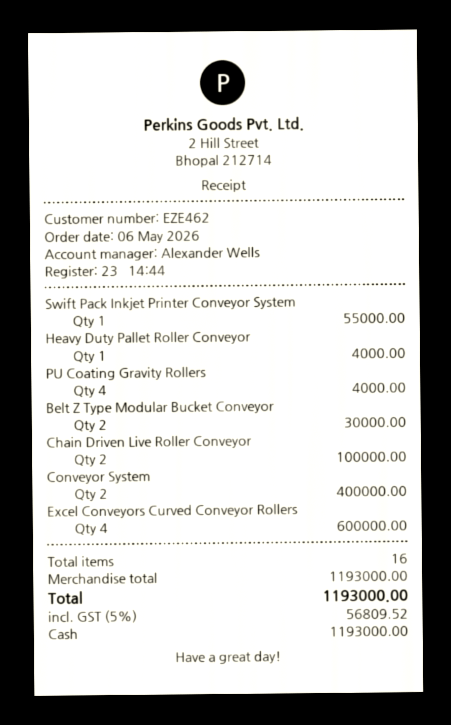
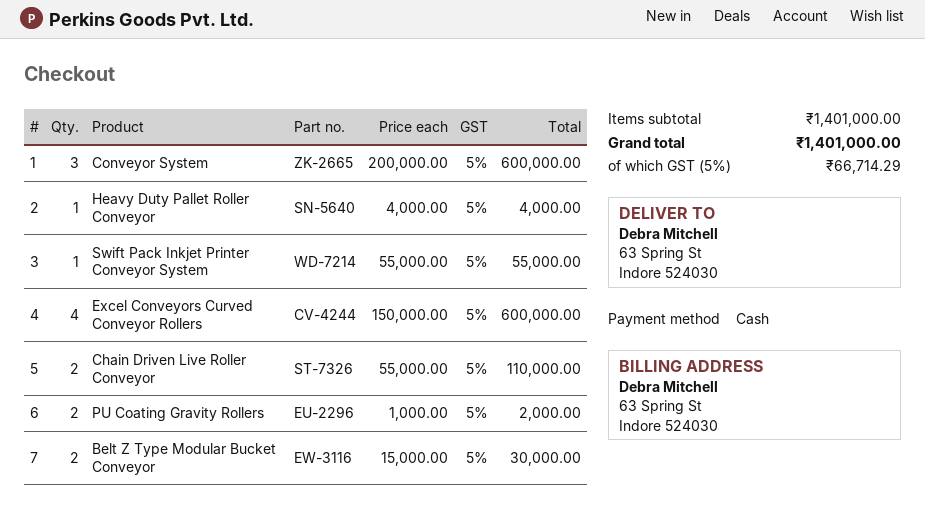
PU Coating Gravity Rollers: 4 for 4000.00 -> 2 for 2000.00
Chain Driven Live Roller Conveyor: 2 for 100000.00 -> 2 for 110000.00
Conveyor System: 2 for 400000.00 -> 3 for 600000.00
subtotal: 1193000.00 -> 1401000.00
tax: 5% = 56809.52 -> 5% = 66714.29
total: 1193000.00 -> 1401000.00

